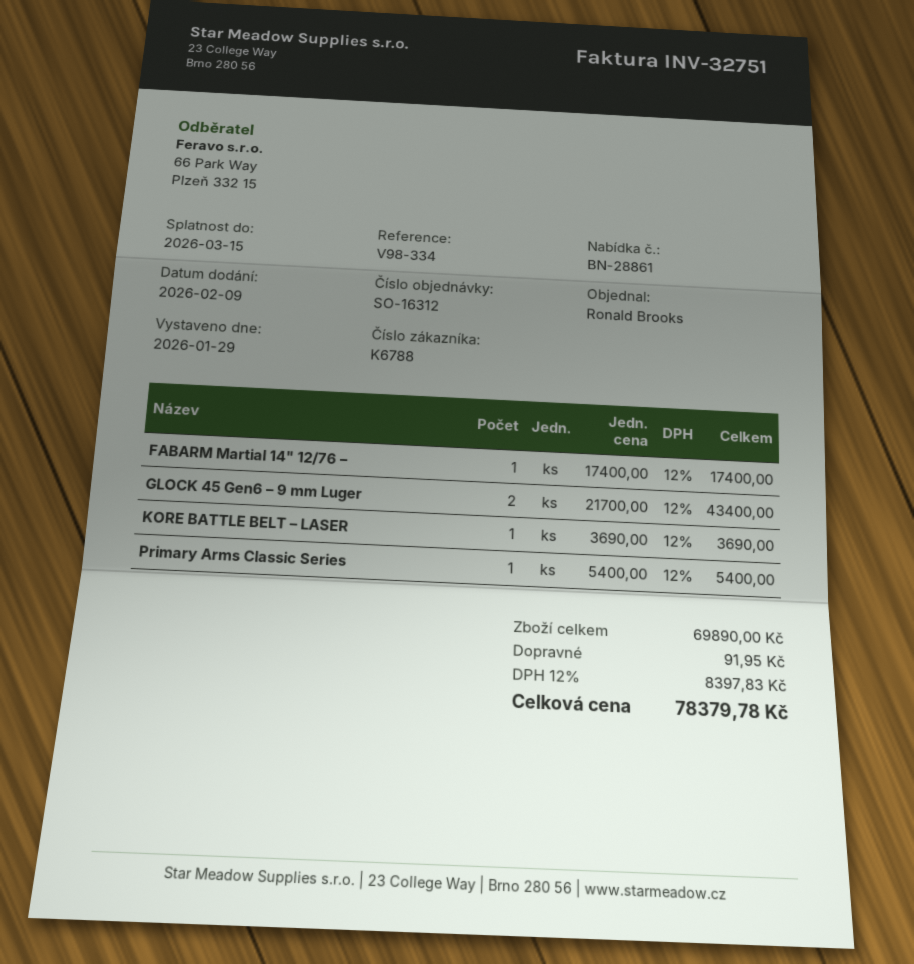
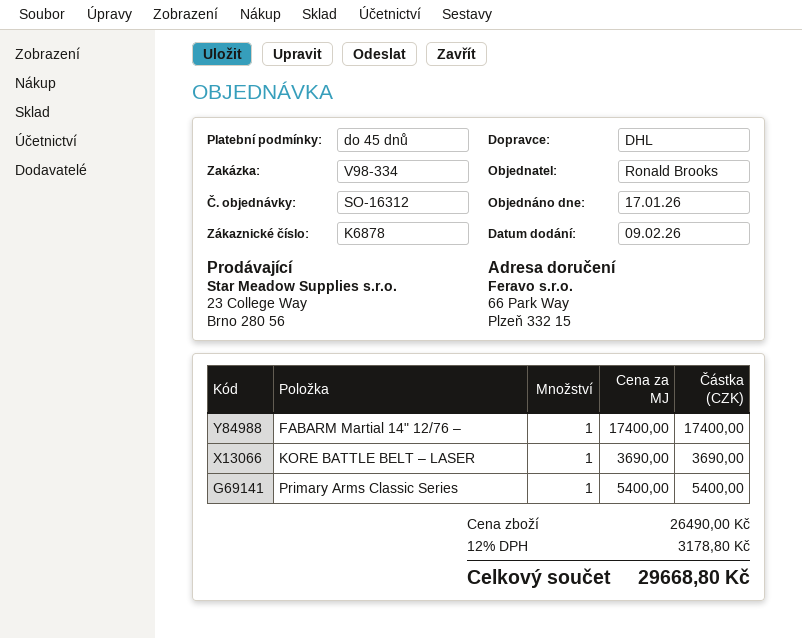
customer number: K6788 -> K6878
GLOCK 45 Gen6 – 9 mm Luger: 2 x 21700.00 = 43400.00 -> none
subtotal: 69890.00 -> 26490.00
shipping: 91.95 -> none
tax: 12% = 8397.83 -> 12% = 3178.80
total: 78379.78 -> 29668.80

